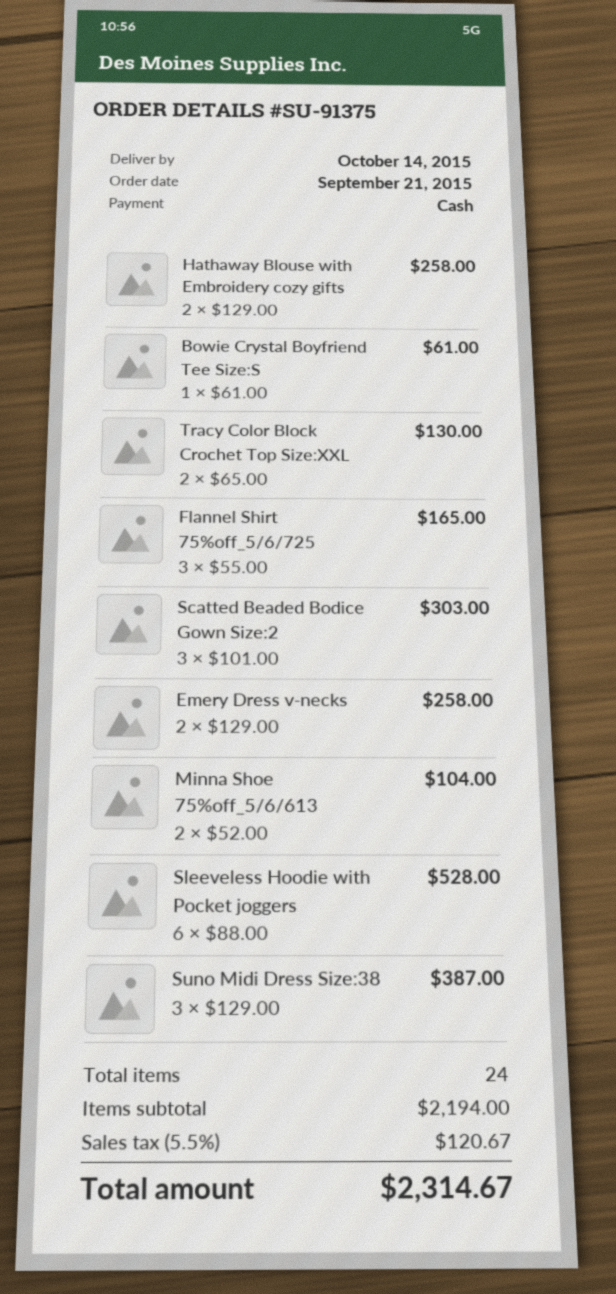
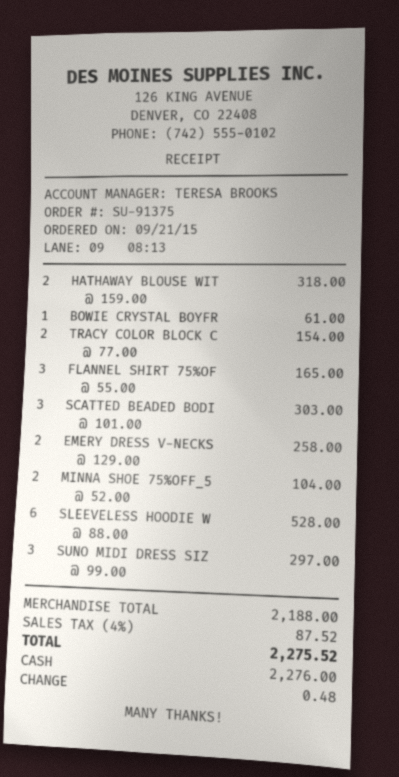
Hathaway Blouse with Embroidery cozy gifts: 2 x 129.00 = 258.00 -> 2 x 159.00 = 318.00
Tracy Color Block Crochet Top Size:XXL: 2 x 65.00 = 130.00 -> 2 x 77.00 = 154.00
Suno Midi Dress Size:38: 3 x 129.00 = 387.00 -> 3 x 99.00 = 297.00
subtotal: 2194.00 -> 2188.00
tax: 5.5% = 120.67 -> 4% = 87.52
total: 2314.67 -> 2275.52

